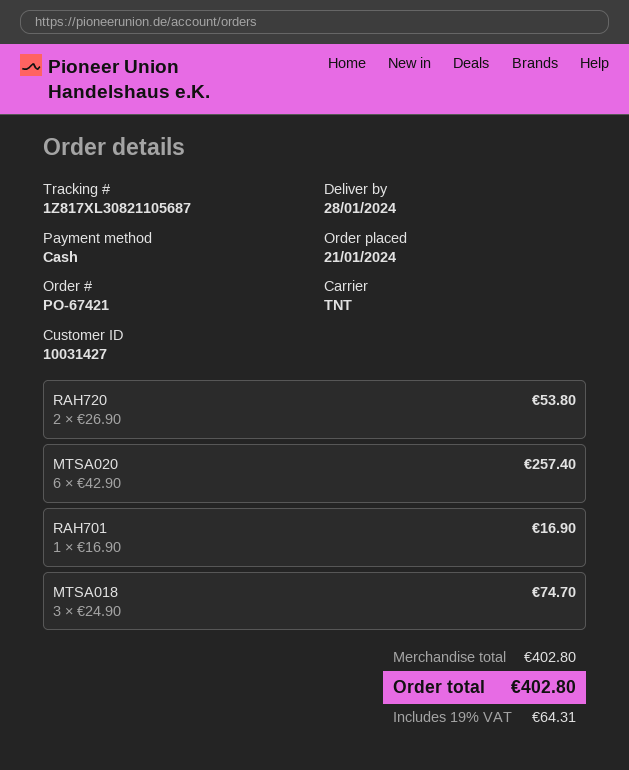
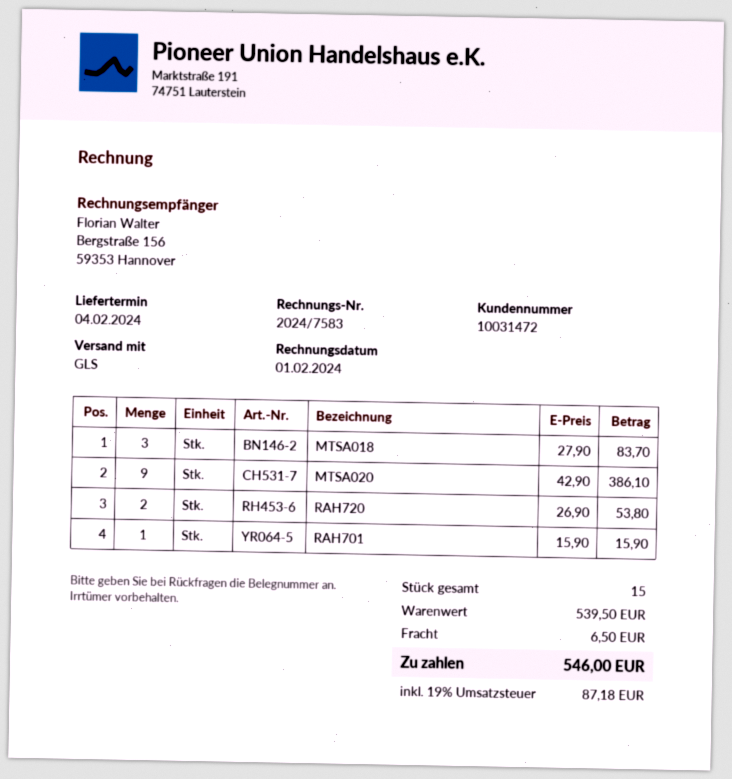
delivery date: 2024-01-28 -> 2024-02-04
customer number: 10031427 -> 10031472
shipping method: TNT -> GLS
MTSA020: 6 x 42.90 = 257.40 -> 9 x 42.90 = 386.10
RAH701: 1 x 16.90 = 16.90 -> 1 x 15.90 = 15.90
MTSA018: 3 x 24.90 = 74.70 -> 3 x 27.90 = 83.70
subtotal: 402.80 -> 539.50
shipping: none -> 6.50
tax: 19% = 64.31 -> 19% = 87.18
total: 402.80 -> 546.00

